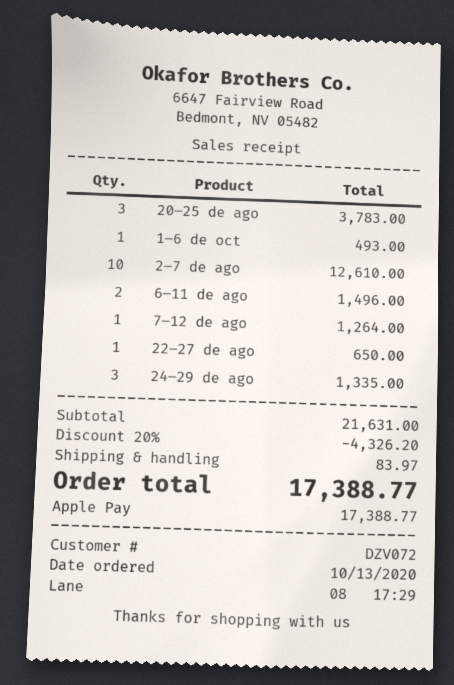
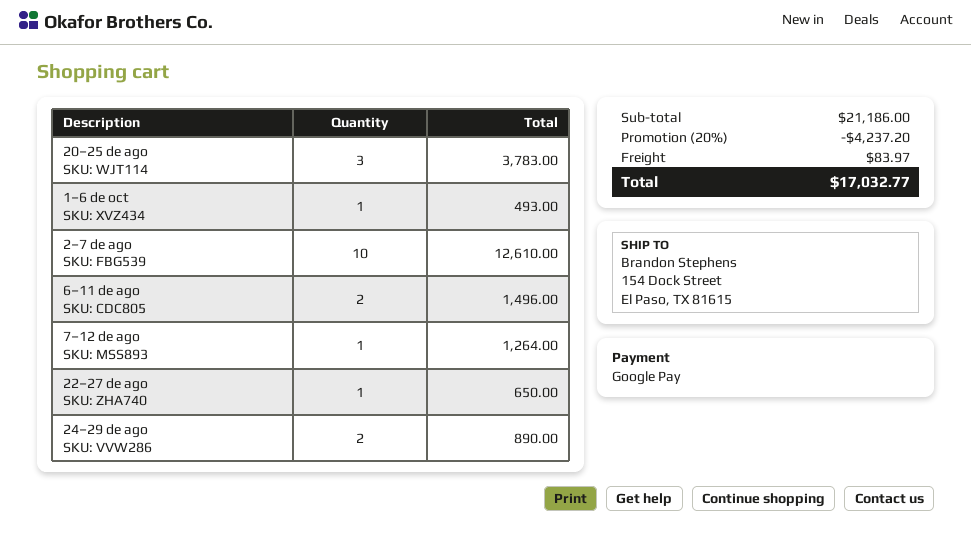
payment method: Apple Pay -> Google Pay
24–29 de ago: 3 for 1335.00 -> 2 for 890.00
subtotal: 21631.00 -> 21186.00
discount: 20% = 4326.20 -> 20% = 4237.20
total: 17388.77 -> 17032.77

